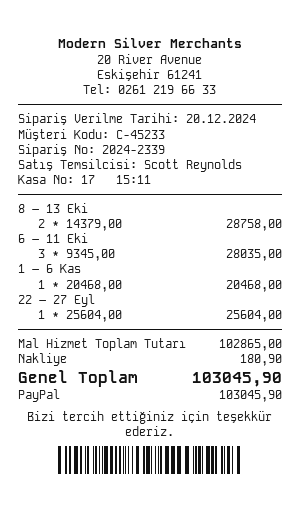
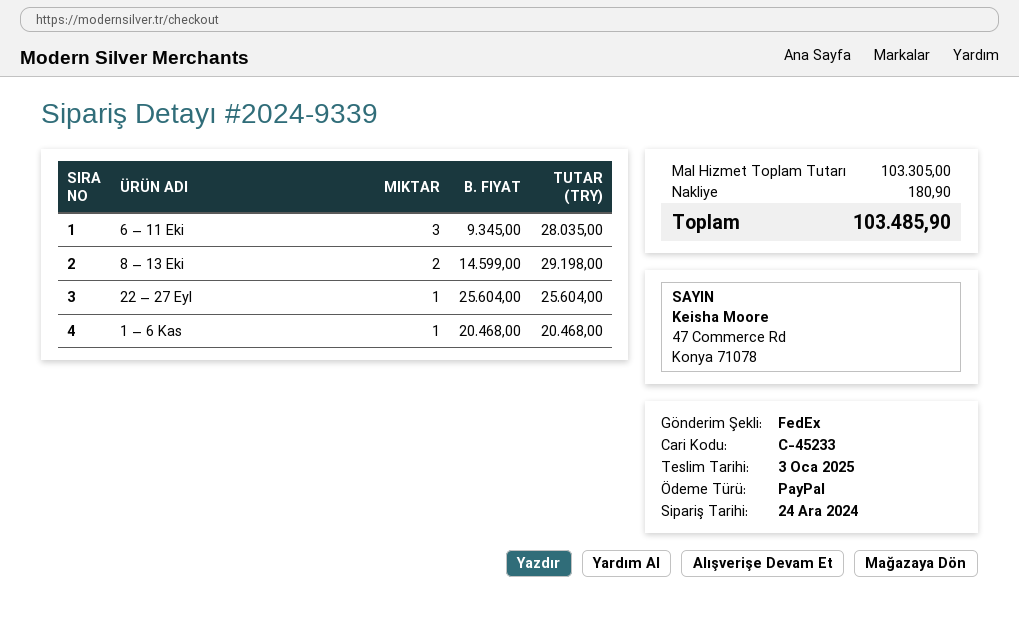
order number: 2024-2339 -> 2024-9339
order date: 2024-12-20 -> 2024-12-24
8 – 13 Eki: 2 x 14379.00 = 28758.00 -> 2 x 14599.00 = 29198.00
subtotal: 102865.00 -> 103305.00
total: 103045.90 -> 103485.90

